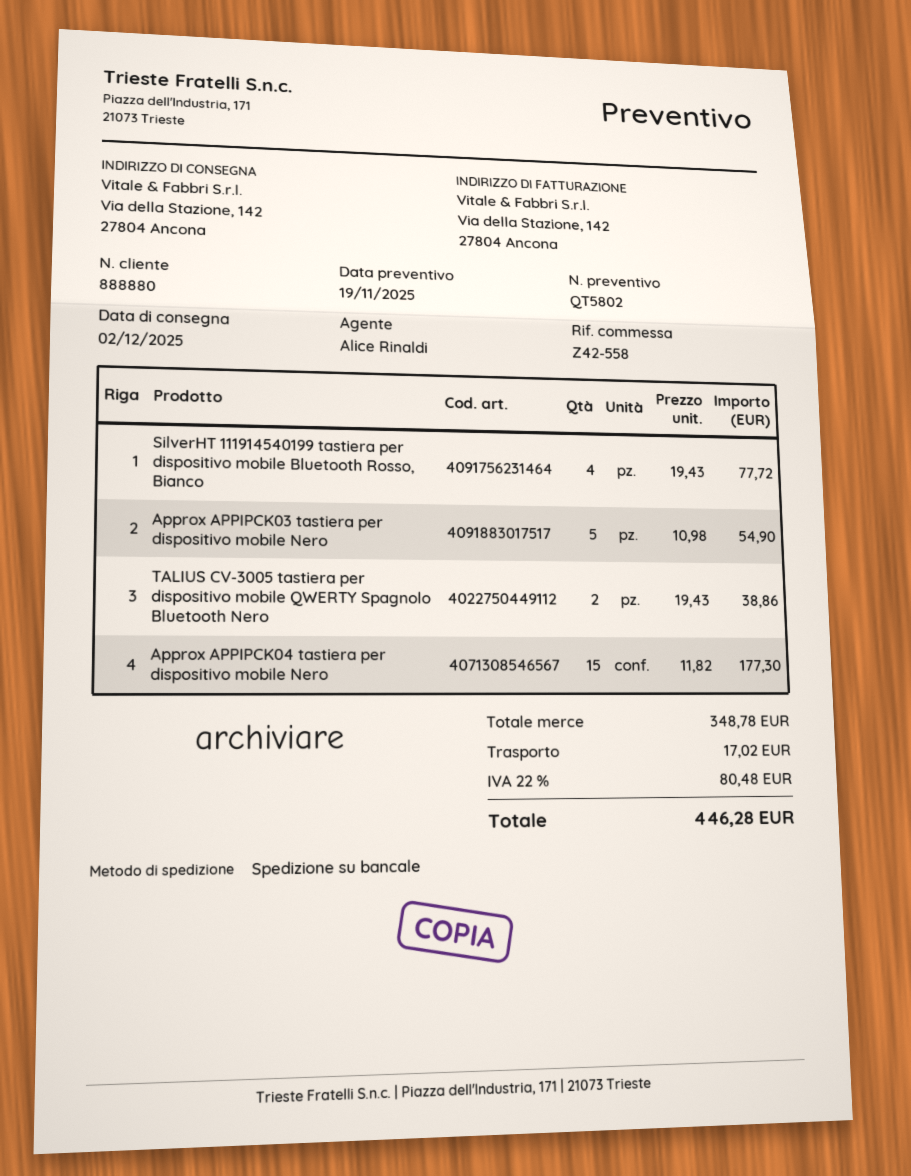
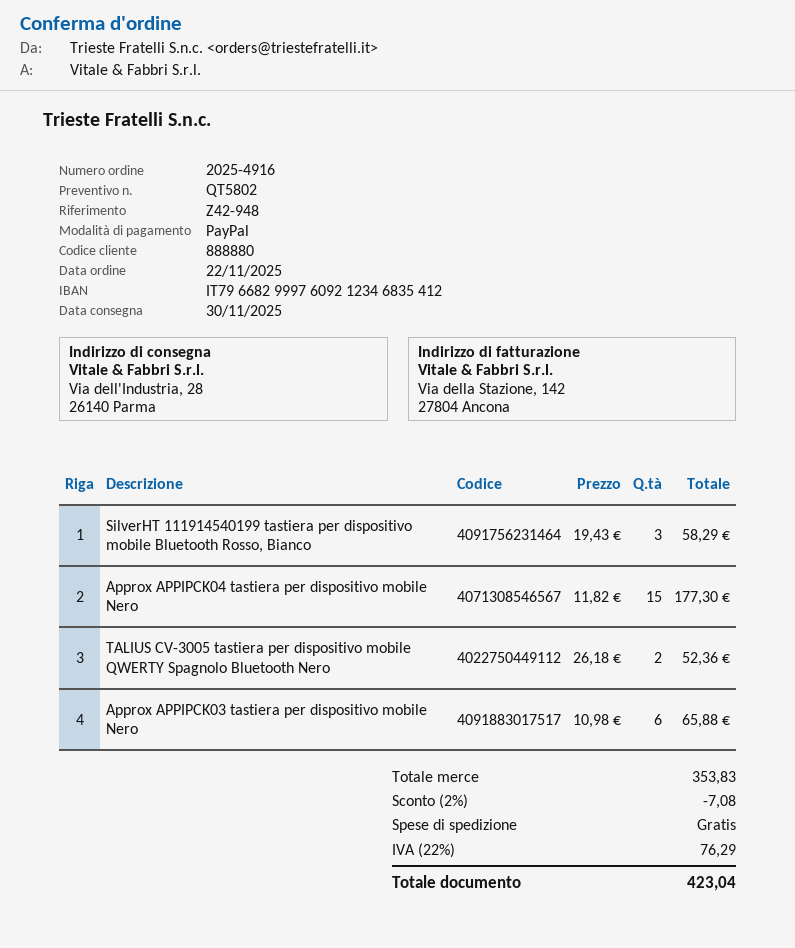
delivery date: 2025-12-02 -> 2025-11-30
reference: Z42-558 -> Z42-948
ship to: Via della Stazione, 142, 27804 Ancona -> Via dell'Industria, 28, 26140 Parma
SilverHT 111914540199 tastiera per dispositivo mobile Bluetooth Rosso, Bianco: 4 x 19.43 = 77.72 -> 3 x 19.43 = 58.29
Approx APPIPCK03 tastiera per dispositivo mobile Nero: 5 x 10.98 = 54.90 -> 6 x 10.98 = 65.88
TALIUS CV-3005 tastiera per dispositivo mobile QWERTY Spagnolo Bluetooth Nero: 2 x 19.43 = 38.86 -> 2 x 26.18 = 52.36
subtotal: 348.78 -> 353.83
discount: none -> 2% = 7.08
shipping: 17.02 -> 0.00
tax: 22% = 80.48 -> 22% = 76.29
total: 446.28 -> 423.04

